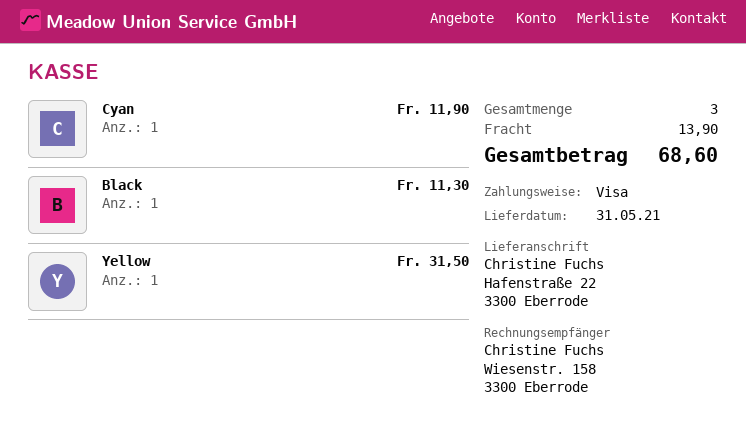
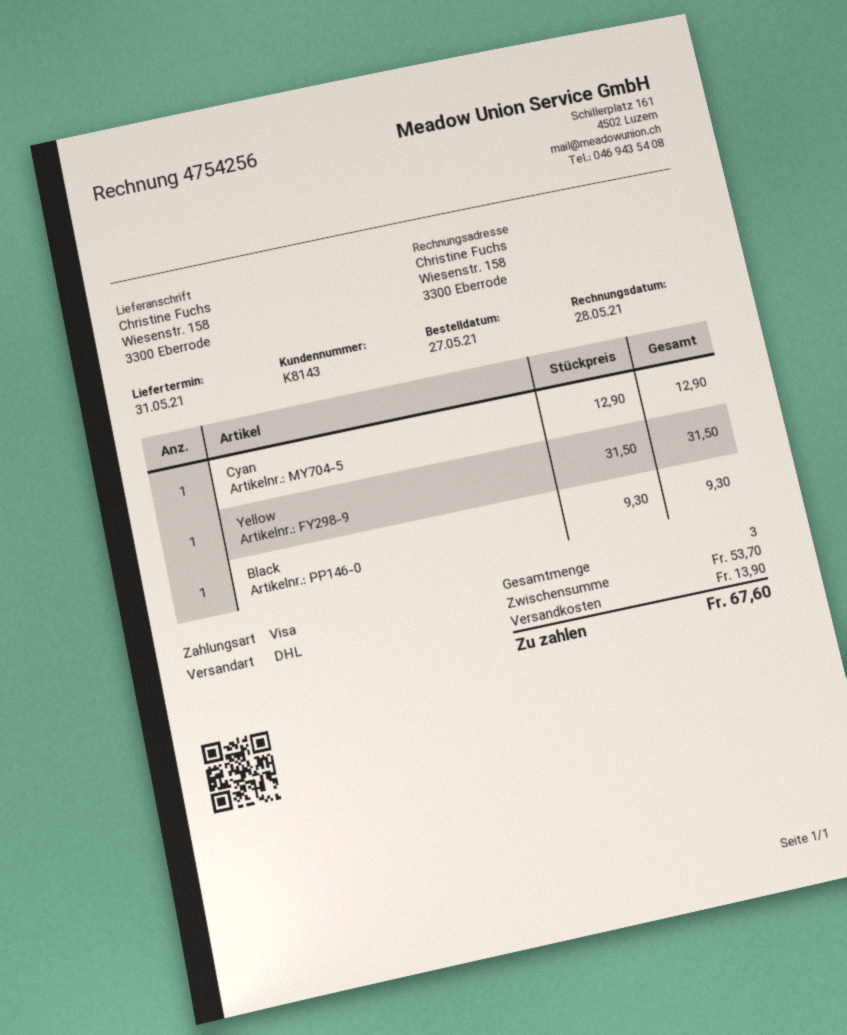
ship to: Hafenstraße 22, 3300 Eberrode -> Wiesenstr. 158, 3300 Eberrode
Cyan: 1 for 11.90 -> 1 for 12.90
Black: 1 for 11.30 -> 1 for 9.30
total: 68.60 -> 67.60

